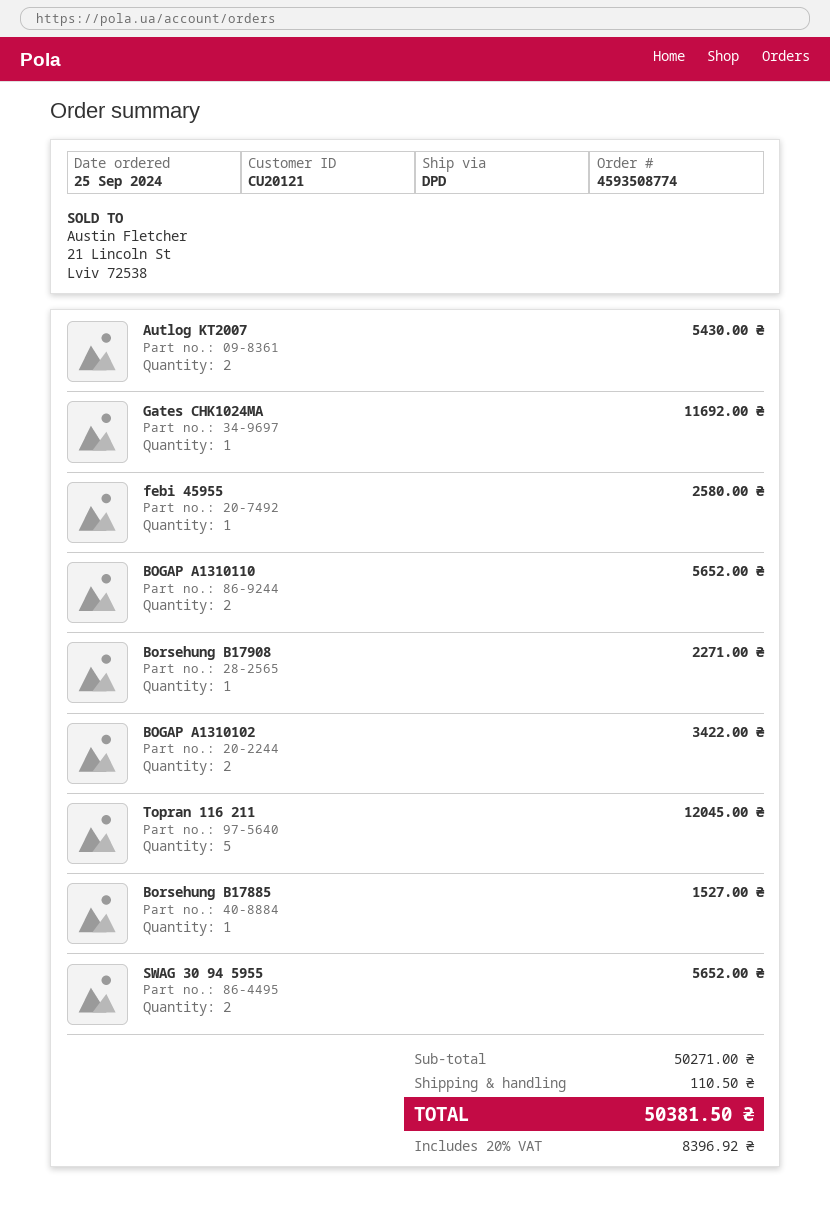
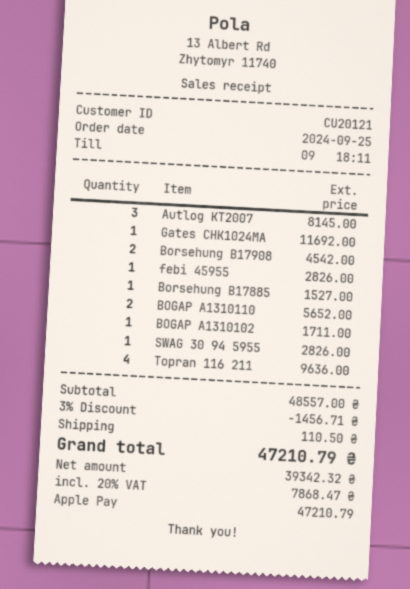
Autlog KT2007: 2 for 5430.00 -> 3 for 8145.00
febi 45955: 1 for 2580.00 -> 1 for 2826.00
Borsehung B17908: 1 for 2271.00 -> 2 for 4542.00
BOGAP A1310102: 2 for 3422.00 -> 1 for 1711.00
Topran 116 211: 5 for 12045.00 -> 4 for 9636.00
SWAG 30 94 5955: 2 for 5652.00 -> 1 for 2826.00
subtotal: 50271.00 -> 48557.00
discount: none -> 3% = 1456.71
tax: 20% = 8396.92 -> 20% = 7868.47
total: 50381.50 -> 47210.79

